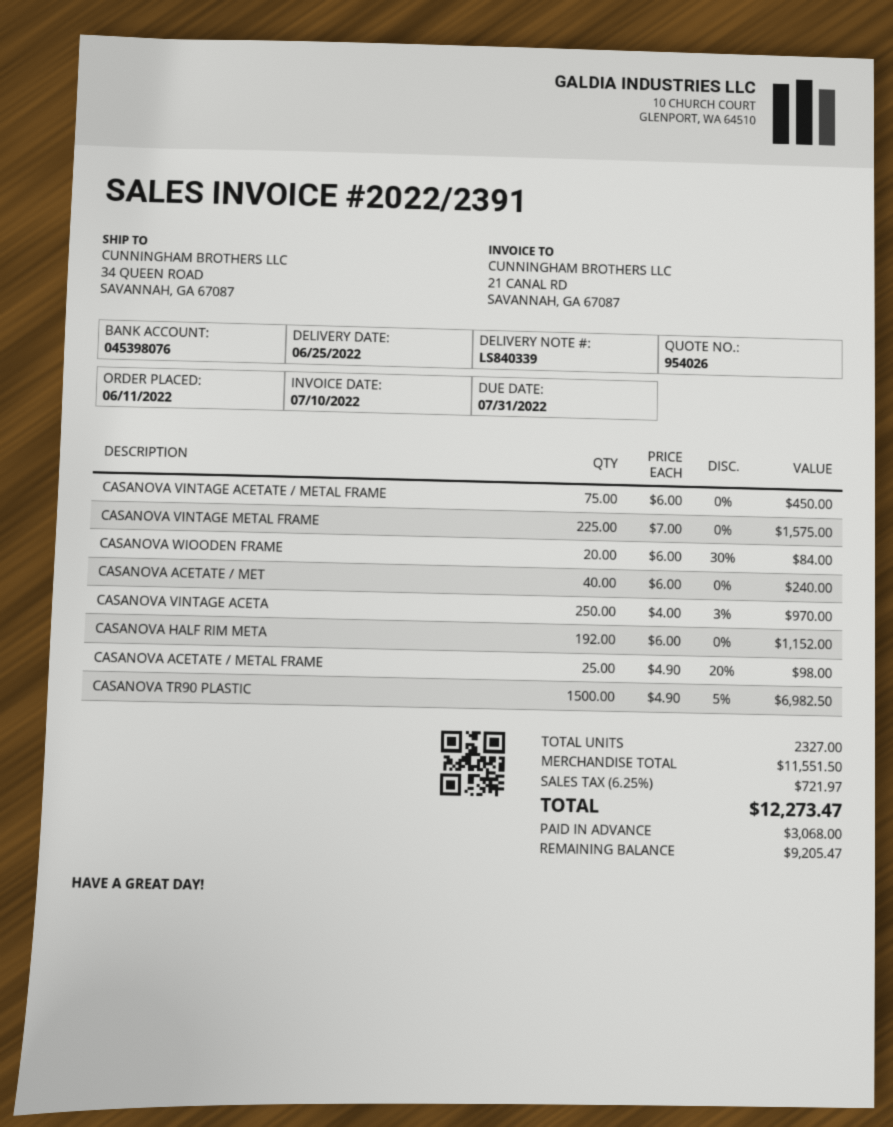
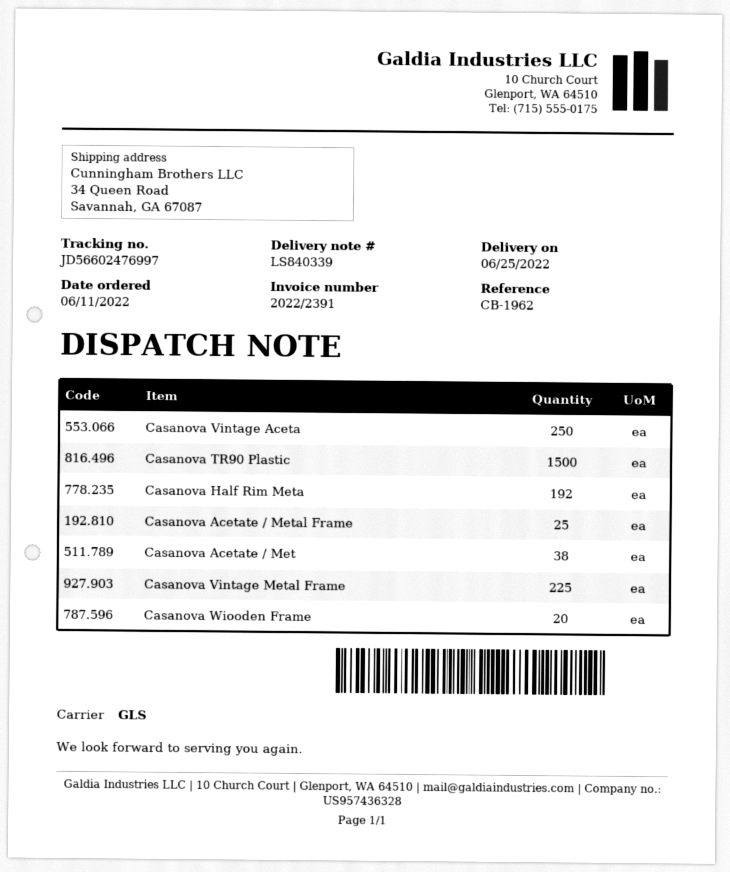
CASANOVA VINTAGE ACETATE / METAL FRAME: 75 -> none
CASANOVA ACETATE / MET: 40 -> 38

